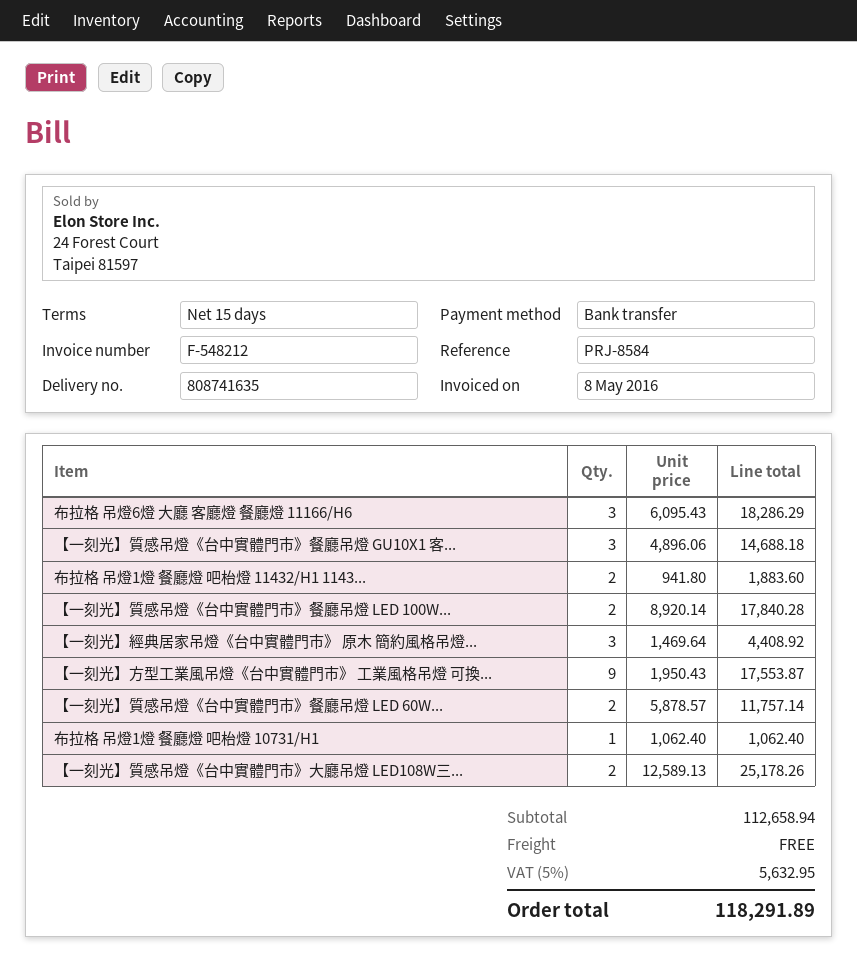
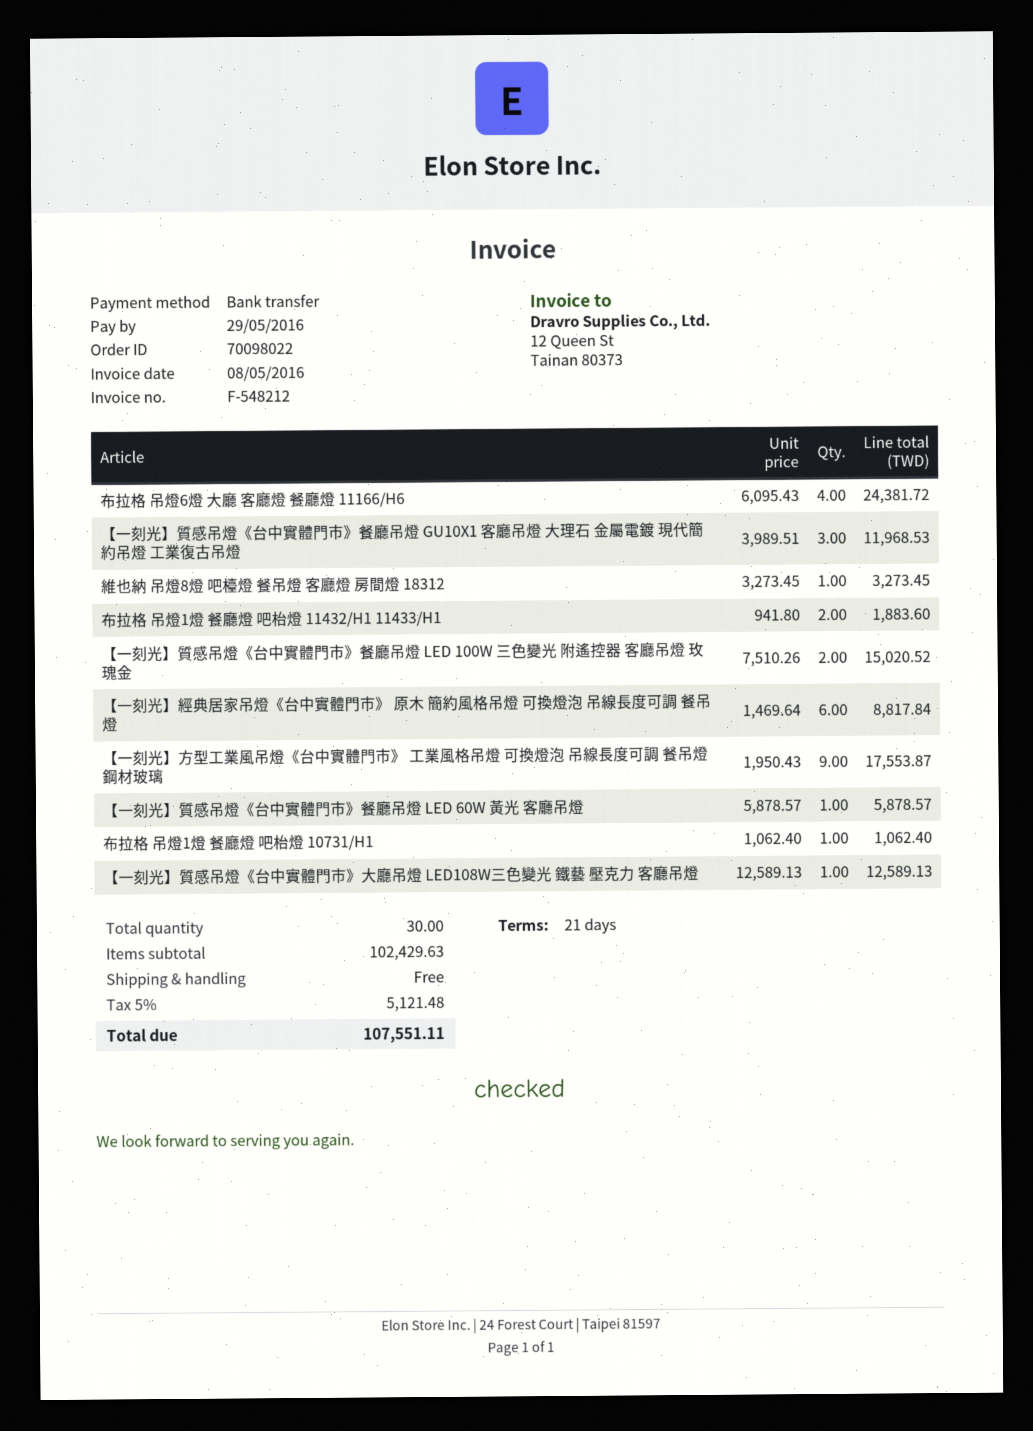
payment terms: 15 days -> 21 days
布拉格 吊燈6燈 大廳 客廳燈 餐廳燈 11166/H6: 3 x 6095.43 = 18286.29 -> 4 x 6095.43 = 24381.72
【一刻光】質感吊燈《台中實體門市》餐廳吊燈 GU10X1 客...: 3 x 4896.06 = 14688.18 -> 3 x 3989.51 = 11968.53
【一刻光】質感吊燈《台中實體門市》餐廳吊燈 LED 100W...: 2 x 8920.14 = 17840.28 -> 2 x 7510.26 = 15020.52
【一刻光】經典居家吊燈《台中實體門市》 原木 簡約風格吊燈...: 3 x 1469.64 = 4408.92 -> 6 x 1469.64 = 8817.84
【一刻光】質感吊燈《台中實體門市》餐廳吊燈 LED 60W...: 2 x 5878.57 = 11757.14 -> 1 x 5878.57 = 5878.57
【一刻光】質感吊燈《台中實體門市》大廳吊燈 LED108W三...: 2 x 12589.13 = 25178.26 -> 1 x 12589.13 = 12589.13
維也納 吊燈8燈 吧檯燈 餐吊燈 客廳燈 房間燈 18312: none -> 1 x 3273.45 = 3273.45
subtotal: 112658.94 -> 102429.63
tax: 5% = 5632.95 -> 5% = 5121.48
total: 118291.89 -> 107551.11

